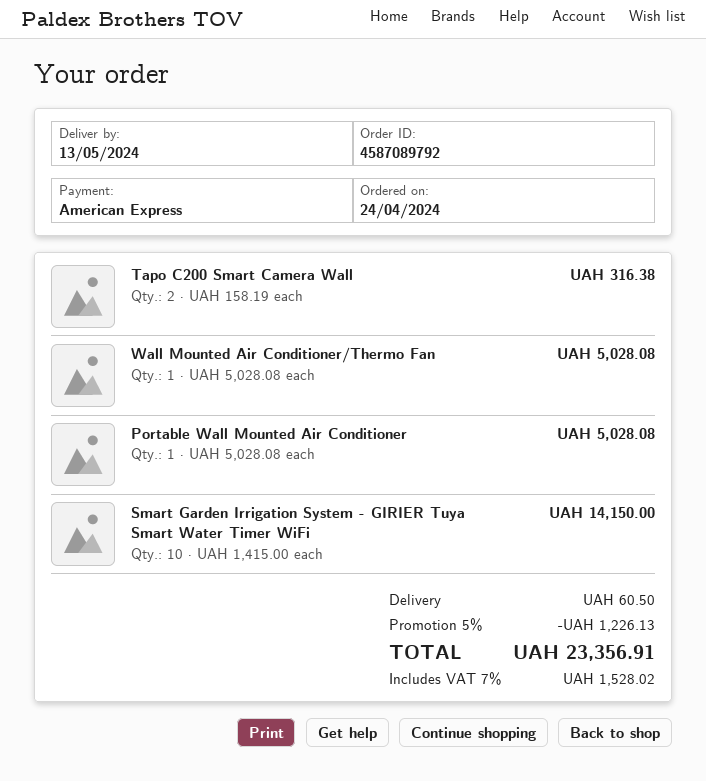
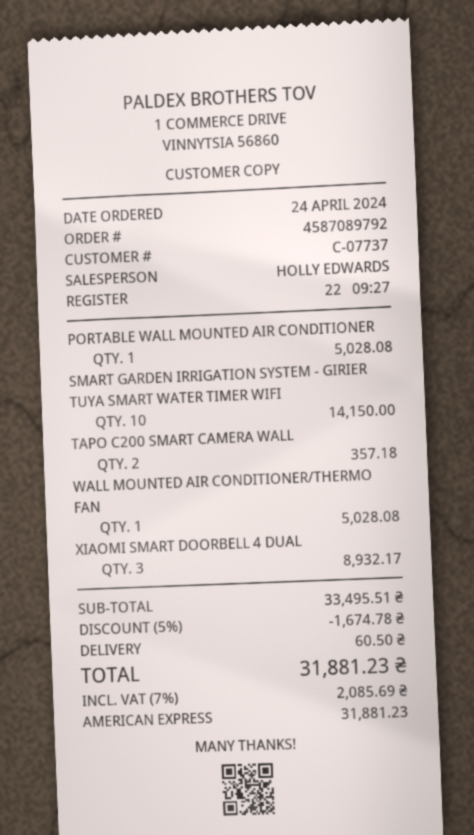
Tapo C200 Smart Camera Wall: 2 for 316.38 -> 2 for 357.18
XIAOMI SMART DOORBELL 4 DUAL: none -> 3 for 8932.17
discount: 5% = 1226.13 -> 5% = 1674.78
tax: 7% = 1528.02 -> 7% = 2085.69
total: 23356.91 -> 31881.23

